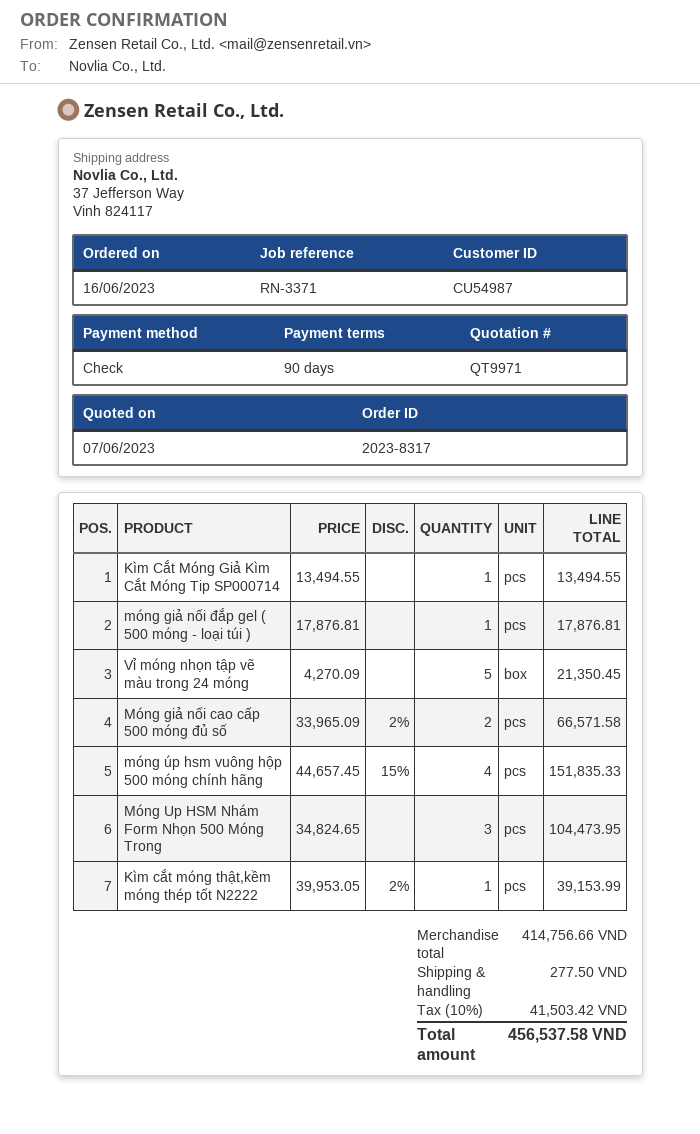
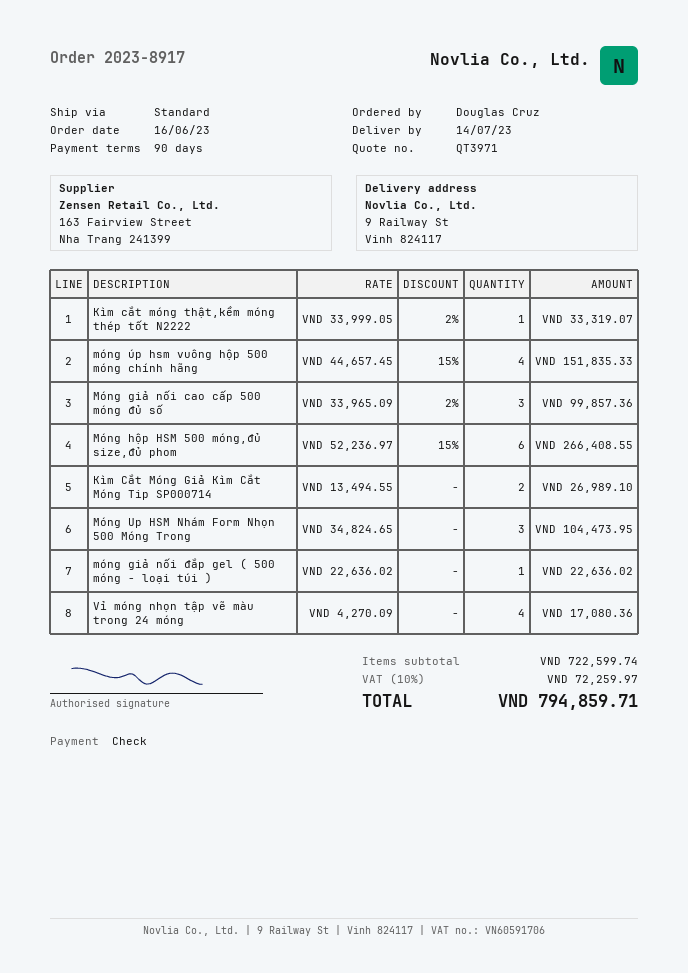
quote number: QT9971 -> QT3971
order number: 2023-8317 -> 2023-8917
ship to: 37 Jefferson Way, Vinh 824117 -> 9 Railway St, Vinh 824117
Kìm Cắt Móng Giả Kìm Cắt Móng Tip SP000714: 1 x 13494.55 = 13494.55 -> 2 x 13494.55 = 26989.10
móng giả nối đắp gel ( 500 móng - loại túi ): 1 x 17876.81 = 17876.81 -> 1 x 22636.02 = 22636.02
Vỉ móng nhọn tập vẽ màu trong 24 móng: 5 x 4270.09 = 21350.45 -> 4 x 4270.09 = 17080.36
Móng giả nối cao cấp 500 móng đủ số: 2 x 33965.09 - 2% = 66571.58 -> 3 x 33965.09 - 2% = 99857.36
Kìm cắt móng thật,kềm móng thép tốt N2222: 1 x 39953.05 - 2% = 39153.99 -> 1 x 33999.05 - 2% = 33319.07
Móng hộp HSM 500 móng,đủ size,đủ phom: none -> 6 x 52236.97 - 15% = 266408.55
subtotal: 414756.66 -> 722599.74
shipping: 277.50 -> none
tax: 10% = 41503.42 -> 10% = 72259.97
total: 456537.58 -> 794859.71

